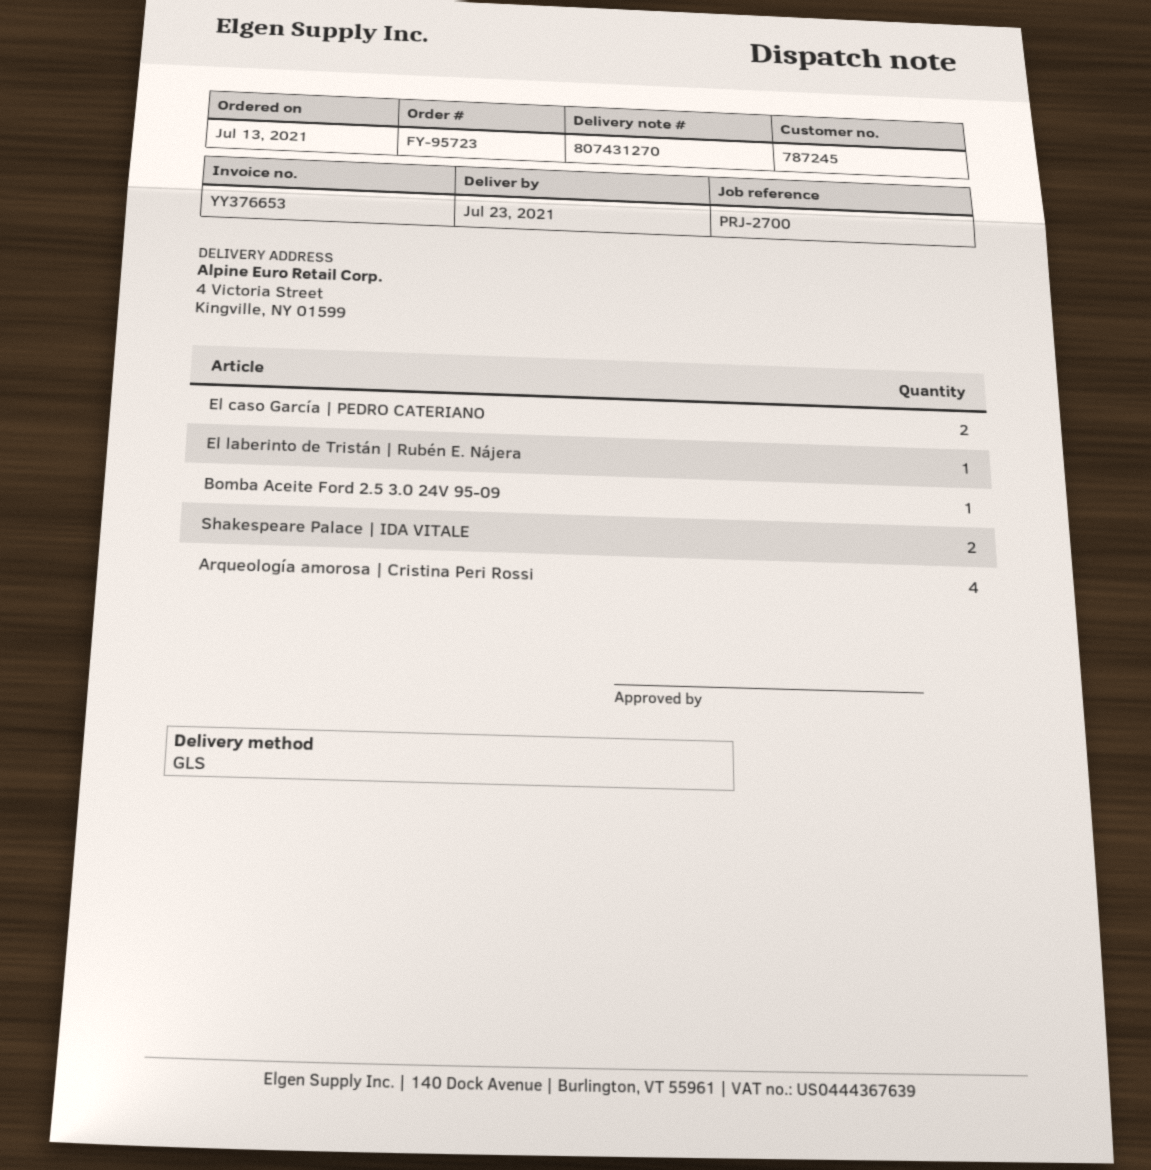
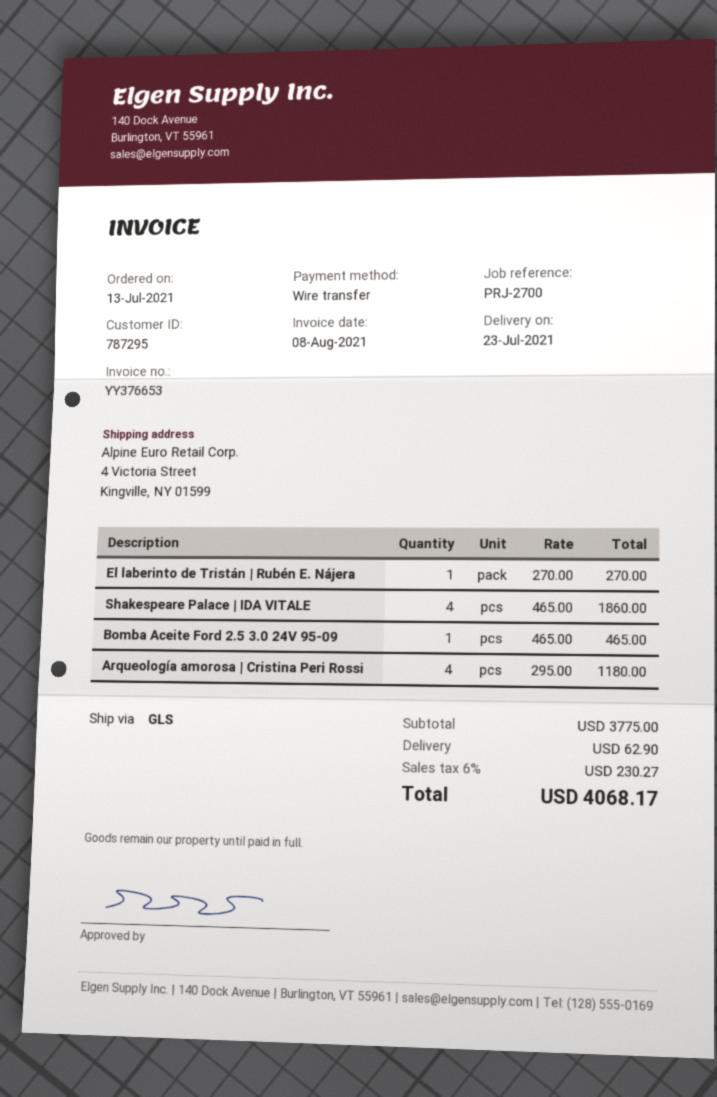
customer number: 787245 -> 787295
El caso García | PEDRO CATERIANO: 2 -> none
Shakespeare Palace | IDA VITALE: 2 -> 4

